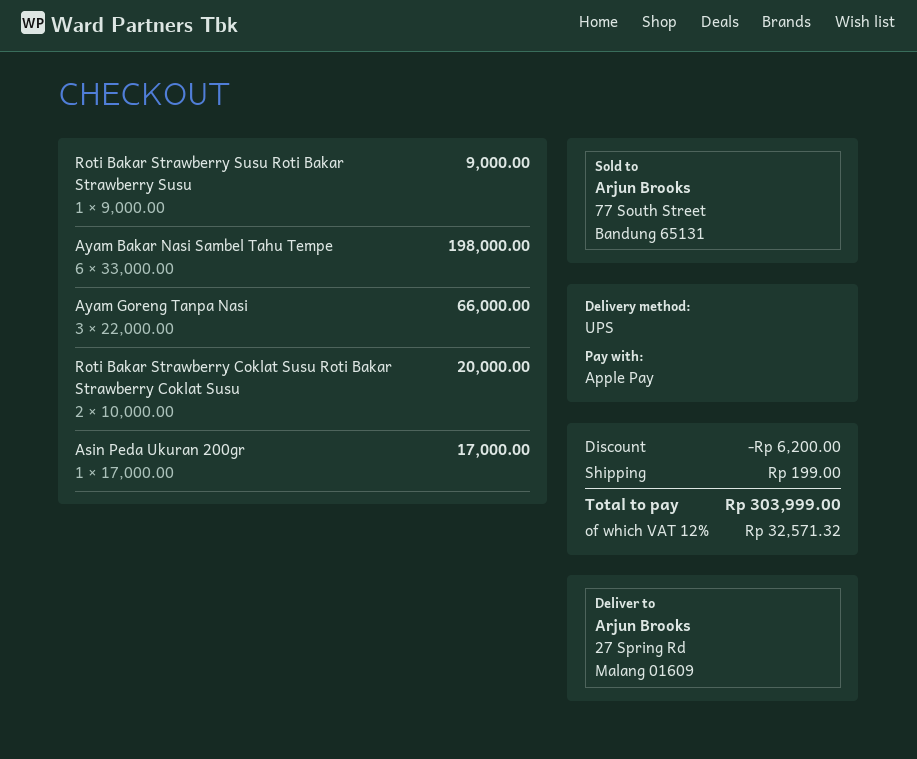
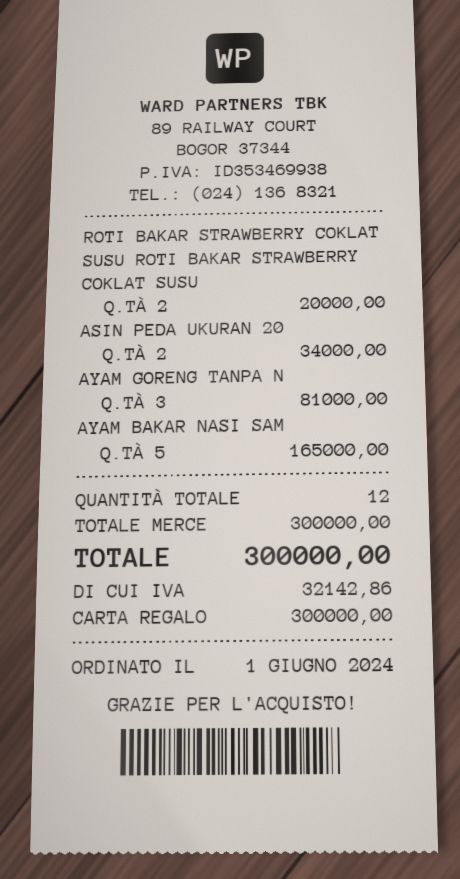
payment method: Apple Pay -> gift card
Roti Bakar Strawberry Susu Roti Bakar Strawberry Susu: 1 for 9000.00 -> none
Ayam Bakar Nasi Sambel Tahu Tempe: 6 for 198000.00 -> 5 for 165000.00
Ayam Goreng Tanpa Nasi: 3 for 66000.00 -> 3 for 81000.00
Asin Peda Ukuran 200gr: 1 for 17000.00 -> 2 for 34000.00
discount: 6200.00 -> none
shipping: 199.00 -> none
tax: 32571.32 -> 32142.86
total: 303999.00 -> 300000.00

